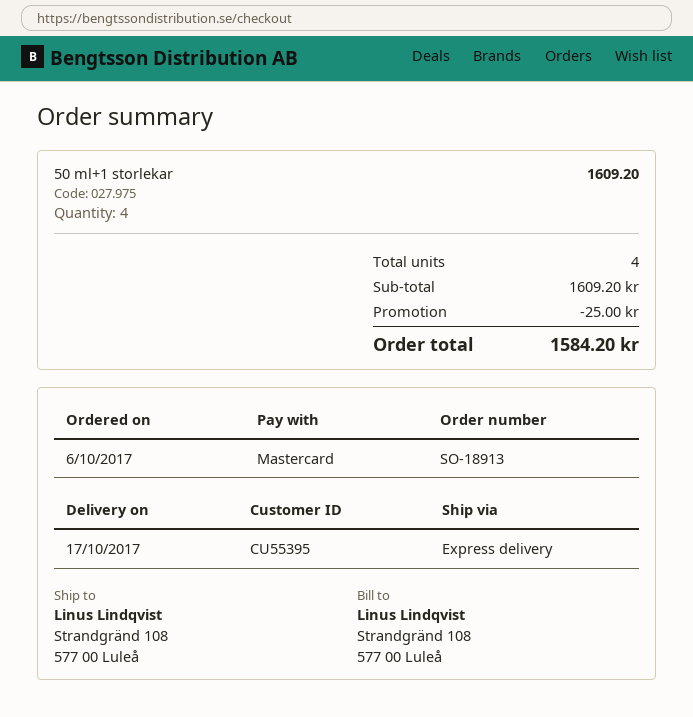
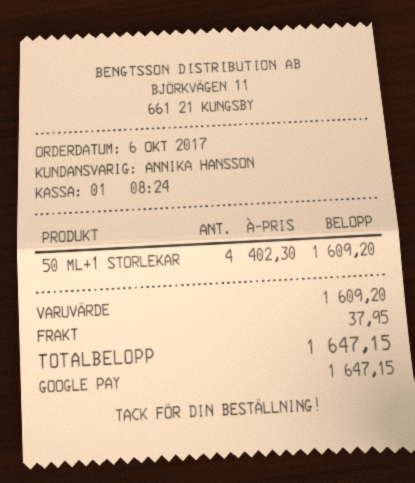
payment method: Mastercard -> Google Pay
discount: 25.00 -> none
shipping: none -> 37.95
total: 1584.20 -> 1647.15

